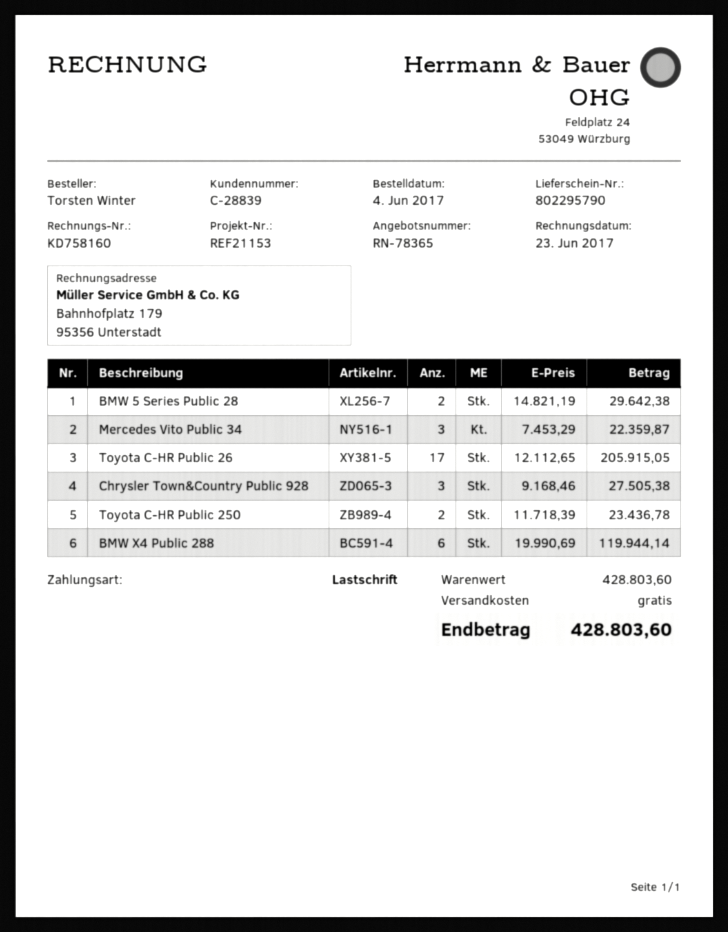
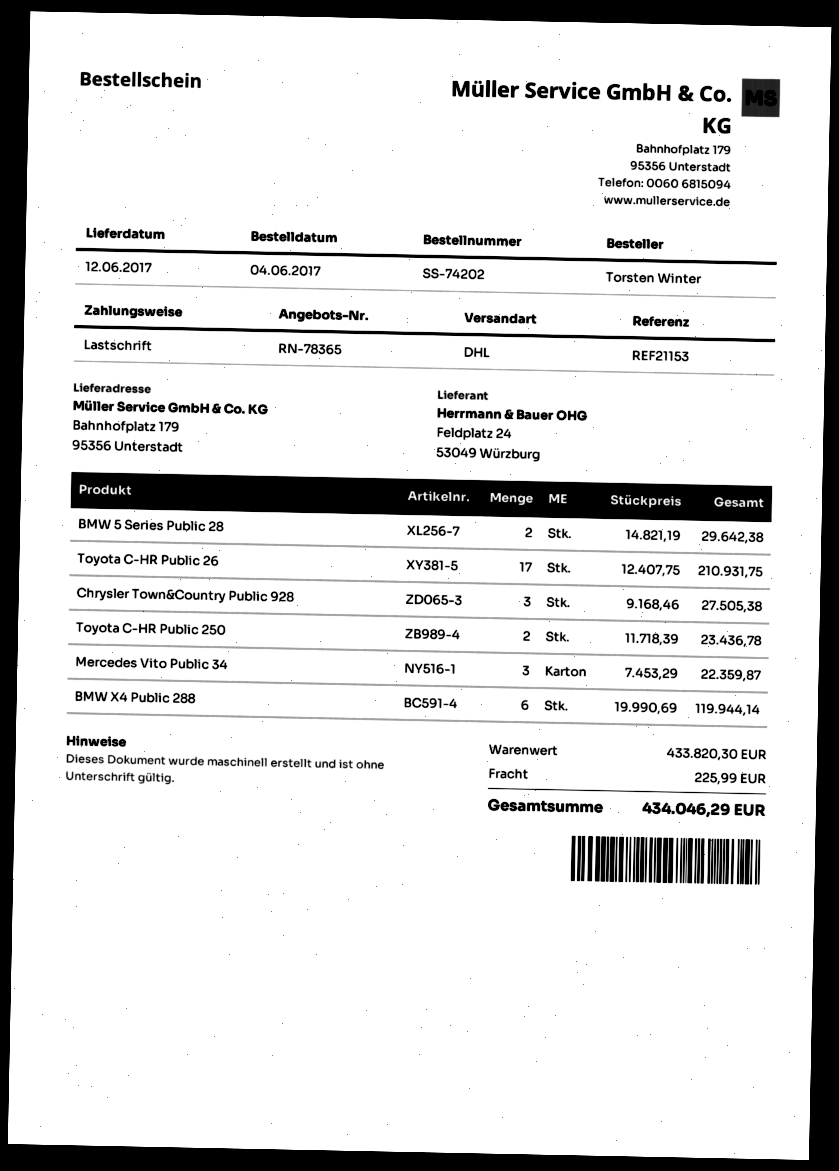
Toyota C-HR Public 26: 17 x 12112.65 = 205915.05 -> 17 x 12407.75 = 210931.75
subtotal: 428803.60 -> 433820.30
shipping: 0.00 -> 225.99
total: 428803.60 -> 434046.29

